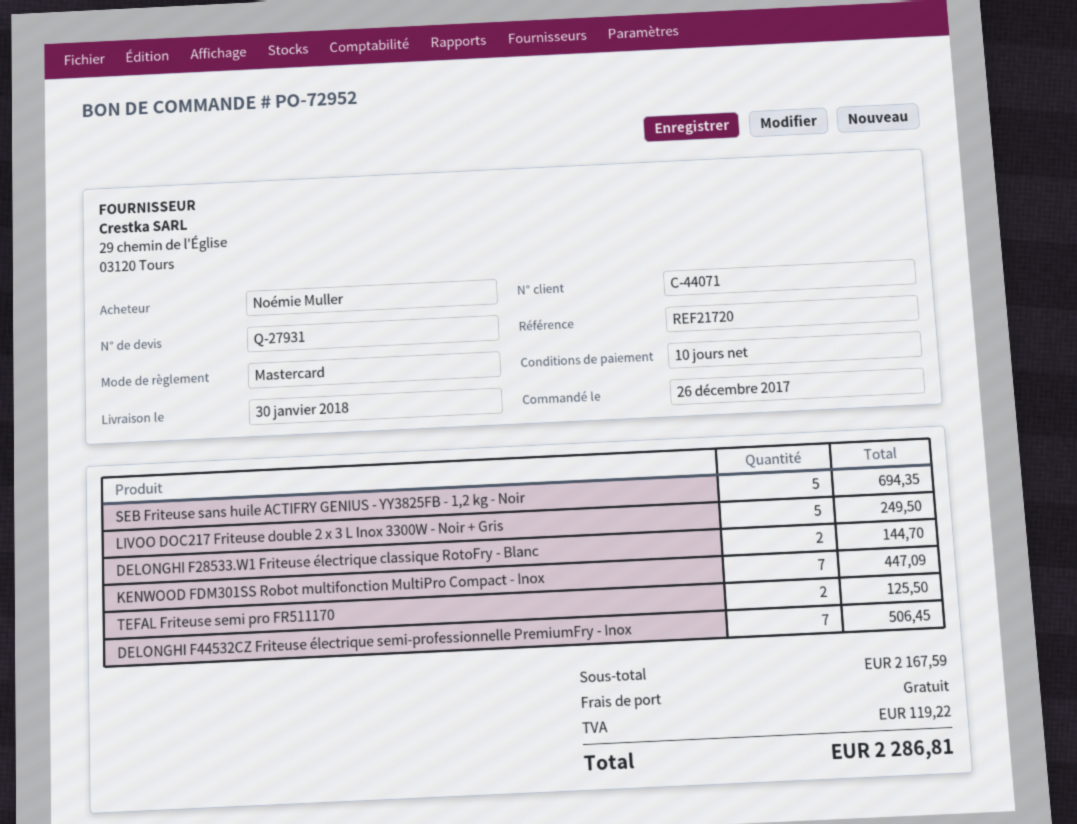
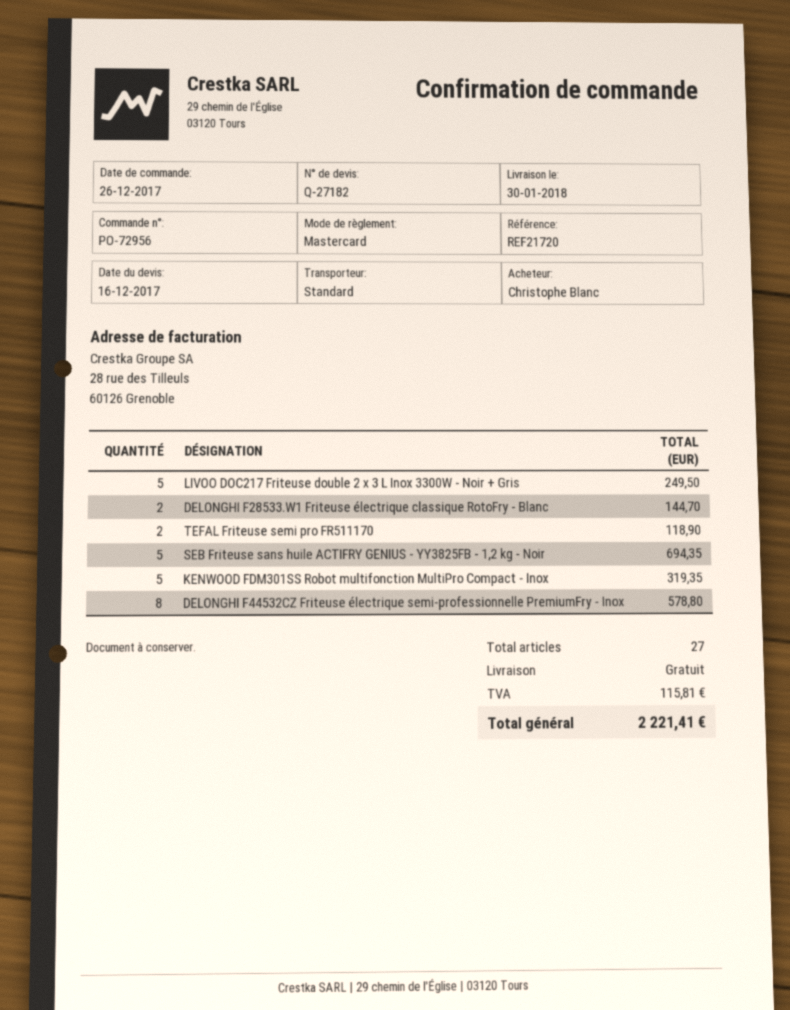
quote number: Q-27931 -> Q-27182
order number: PO-72952 -> PO-72956
ordered by: Noémie Muller -> Christophe Blanc
KENWOOD FDM301SS Robot multifonction MultiPro Compact - Inox: 7 for 447.09 -> 5 for 319.35
TEFAL Friteuse semi pro FR511170: 2 for 125.50 -> 2 for 118.90
DELONGHI F44532CZ Friteuse électrique semi-professionnelle PremiumFry - Inox: 7 for 506.45 -> 8 for 578.80
tax: 119.22 -> 115.81
total: 2286.81 -> 2221.41

